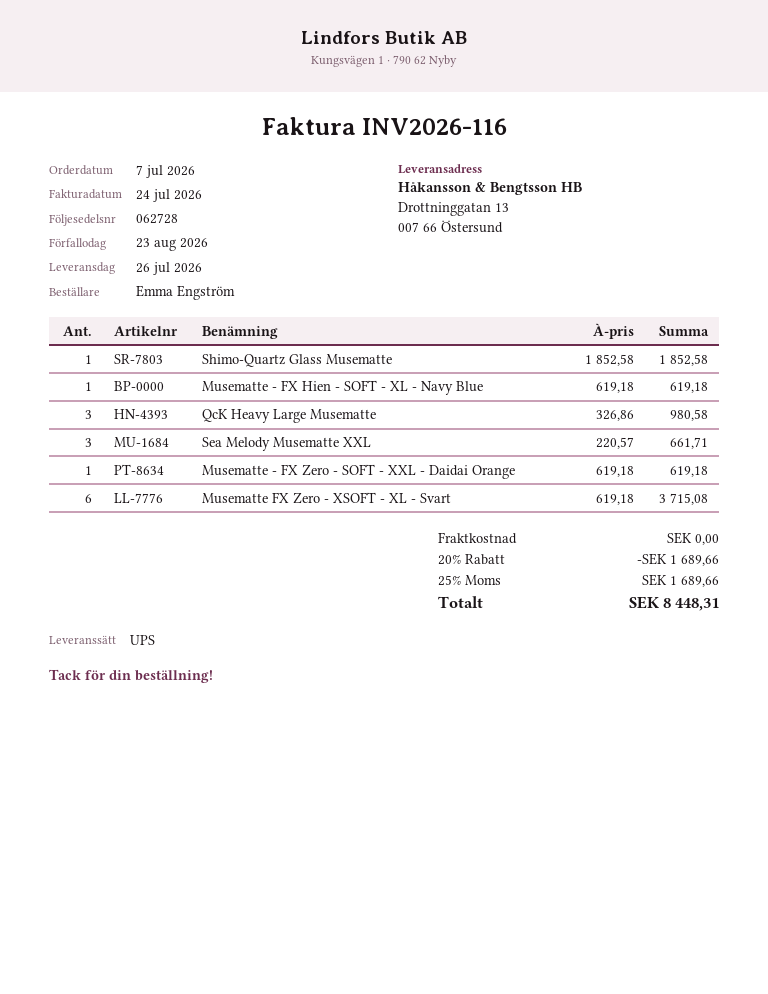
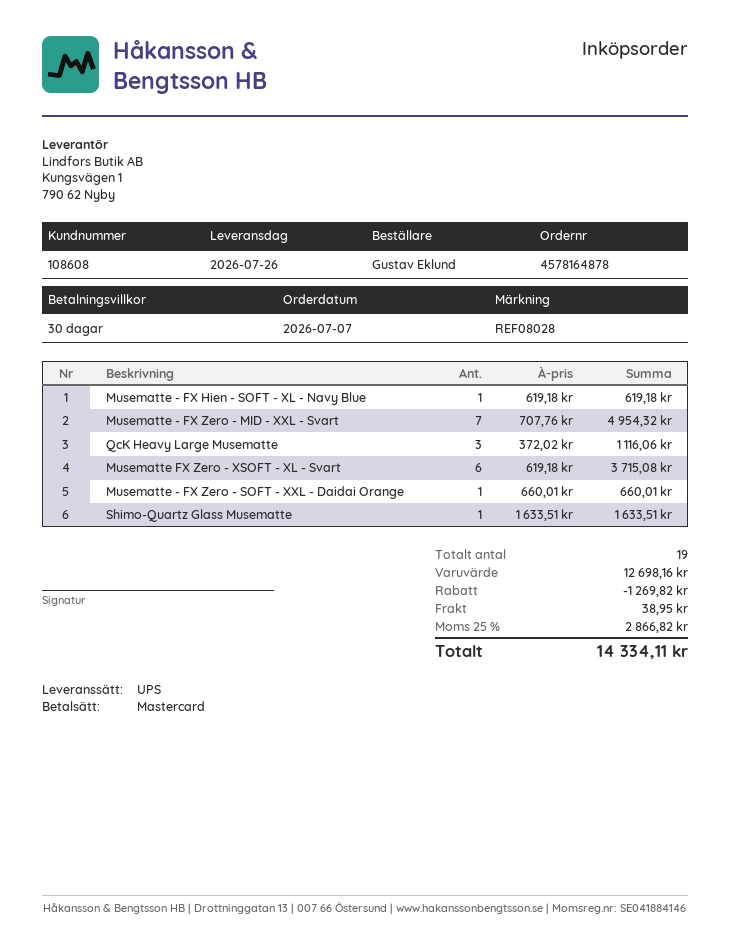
ordered by: Emma Engström -> Gustav Eklund
Shimo-Quartz Glass Musematte: 1 x 1852.58 = 1852.58 -> 1 x 1633.51 = 1633.51
QcK Heavy Large Musematte: 3 x 326.86 = 980.58 -> 3 x 372.02 = 1116.06
Sea Melody Musematte XXL: 3 x 220.57 = 661.71 -> none
Musematte - FX Zero - SOFT - XXL - Daidai Orange: 1 x 619.18 = 619.18 -> 1 x 660.01 = 660.01
Musematte - FX Zero - MID - XXL - Svart: none -> 7 x 707.76 = 4954.32
discount: 1689.66 -> 1269.82
shipping: 0.00 -> 38.95
tax: 25% = 1689.66 -> 25% = 2866.82
total: 8448.31 -> 14334.11

